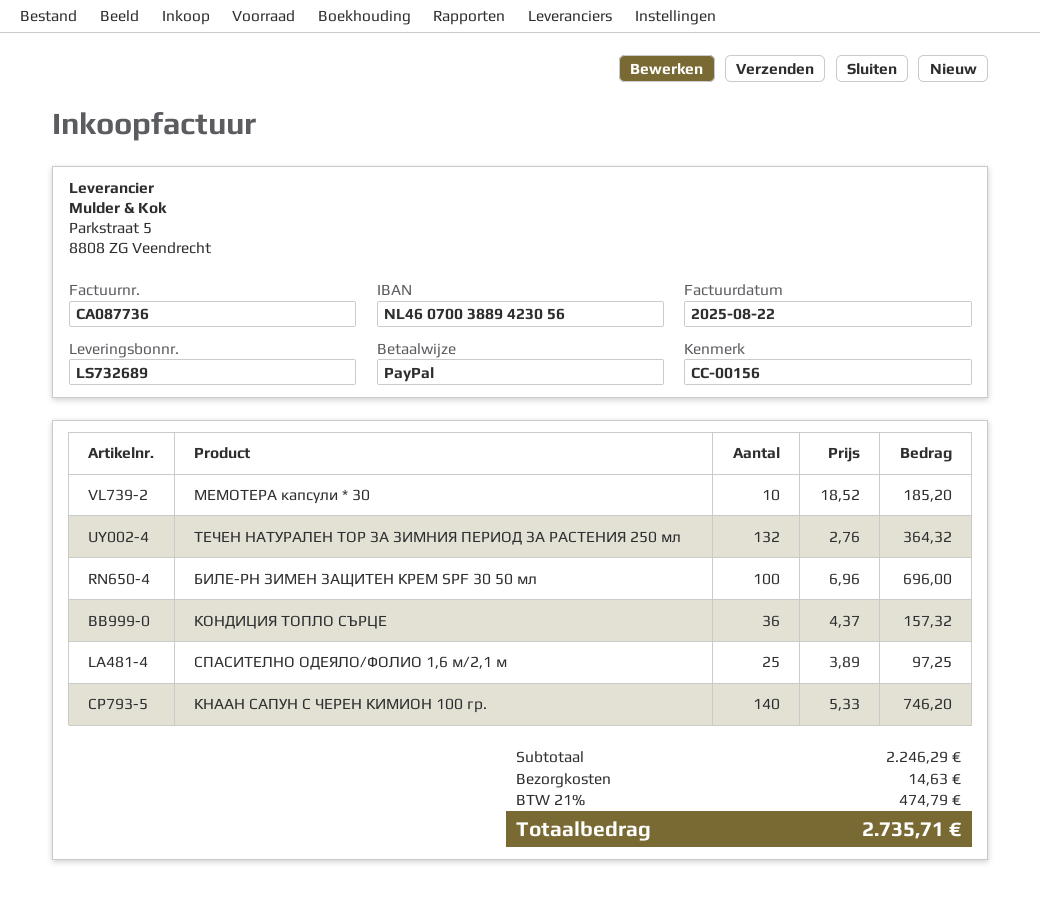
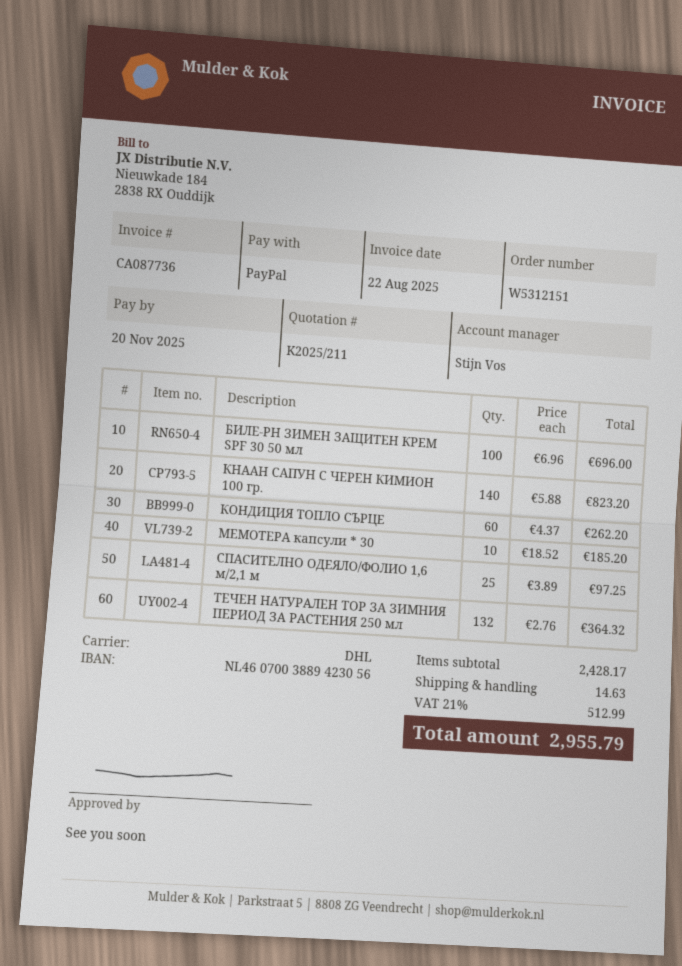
КОНДИЦИЯ ТОПЛО СЪРЦЕ: 36 x 4.37 = 157.32 -> 60 x 4.37 = 262.20
КНААН САПУН С ЧЕРЕН КИМИОН 100 гр.: 140 x 5.33 = 746.20 -> 140 x 5.88 = 823.20
subtotal: 2246.29 -> 2428.17
tax: 21% = 474.79 -> 21% = 512.99
total: 2735.71 -> 2955.79

